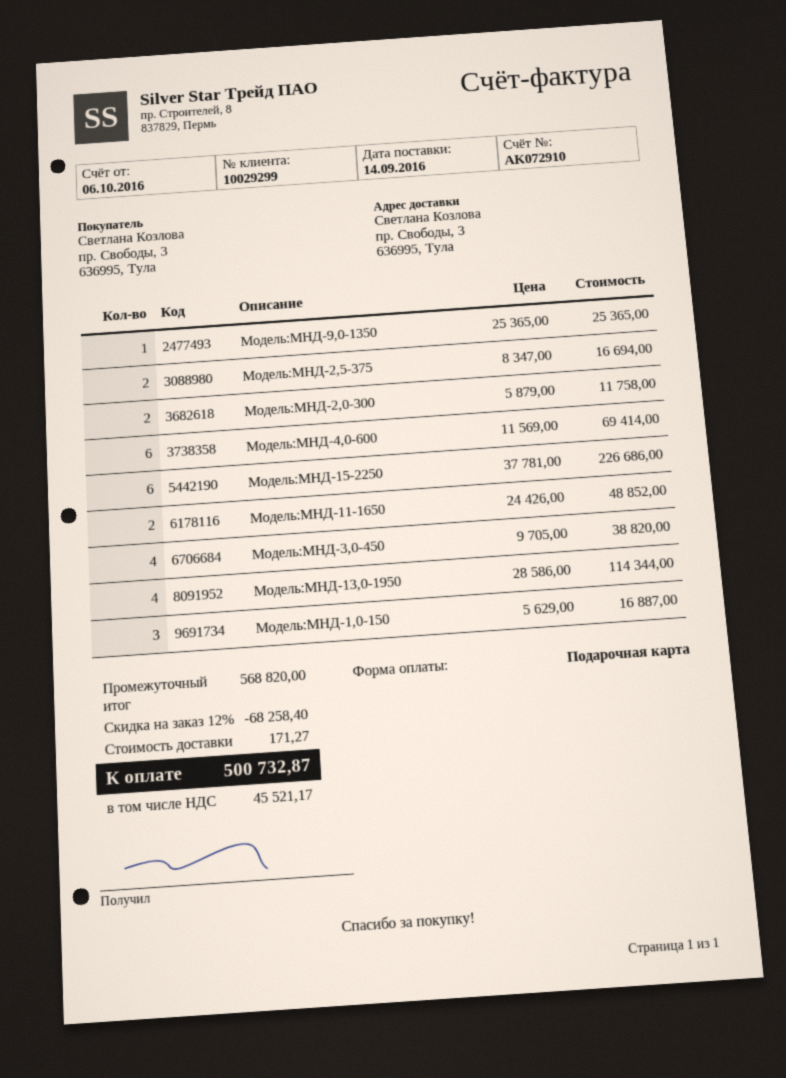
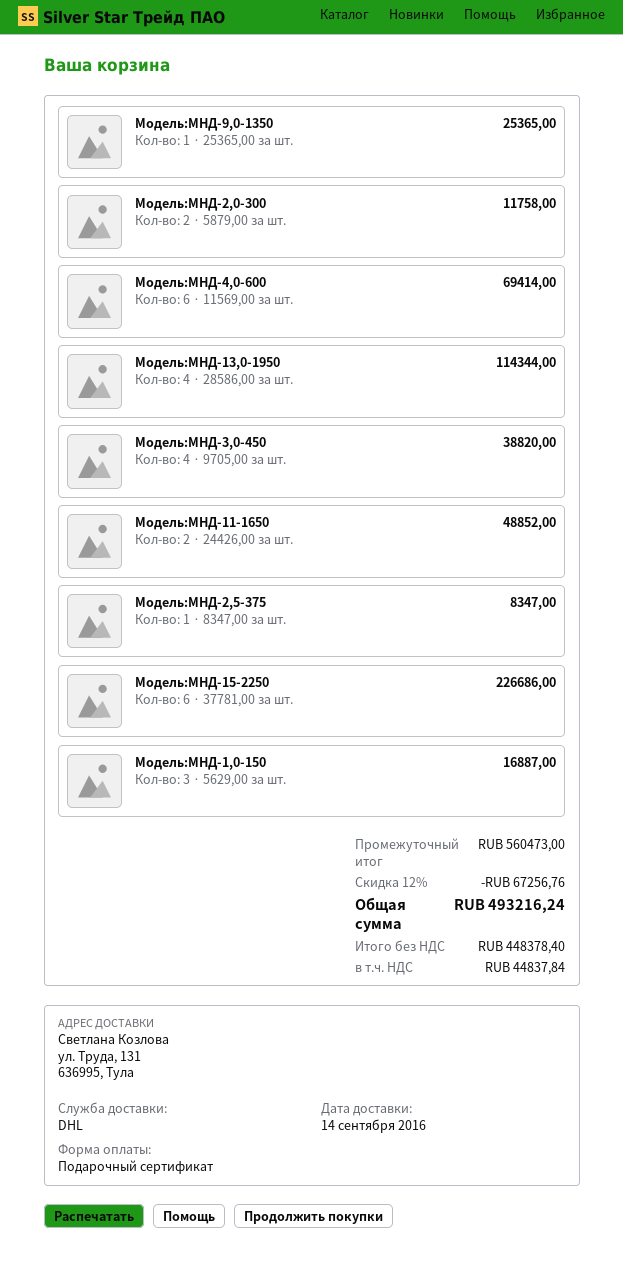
ship to: пр. Свободы, 3, 636995, Тула -> ул. Труда, 131, 636995, Тула
Модель:МНД-2,5-375: 2 x 8347.00 = 16694.00 -> 1 x 8347.00 = 8347.00
subtotal: 568820.00 -> 560473.00
discount: 12% = 68258.40 -> 12% = 67256.76
shipping: 171.27 -> none
tax: 45521.17 -> 44837.84
total: 500732.87 -> 493216.24

